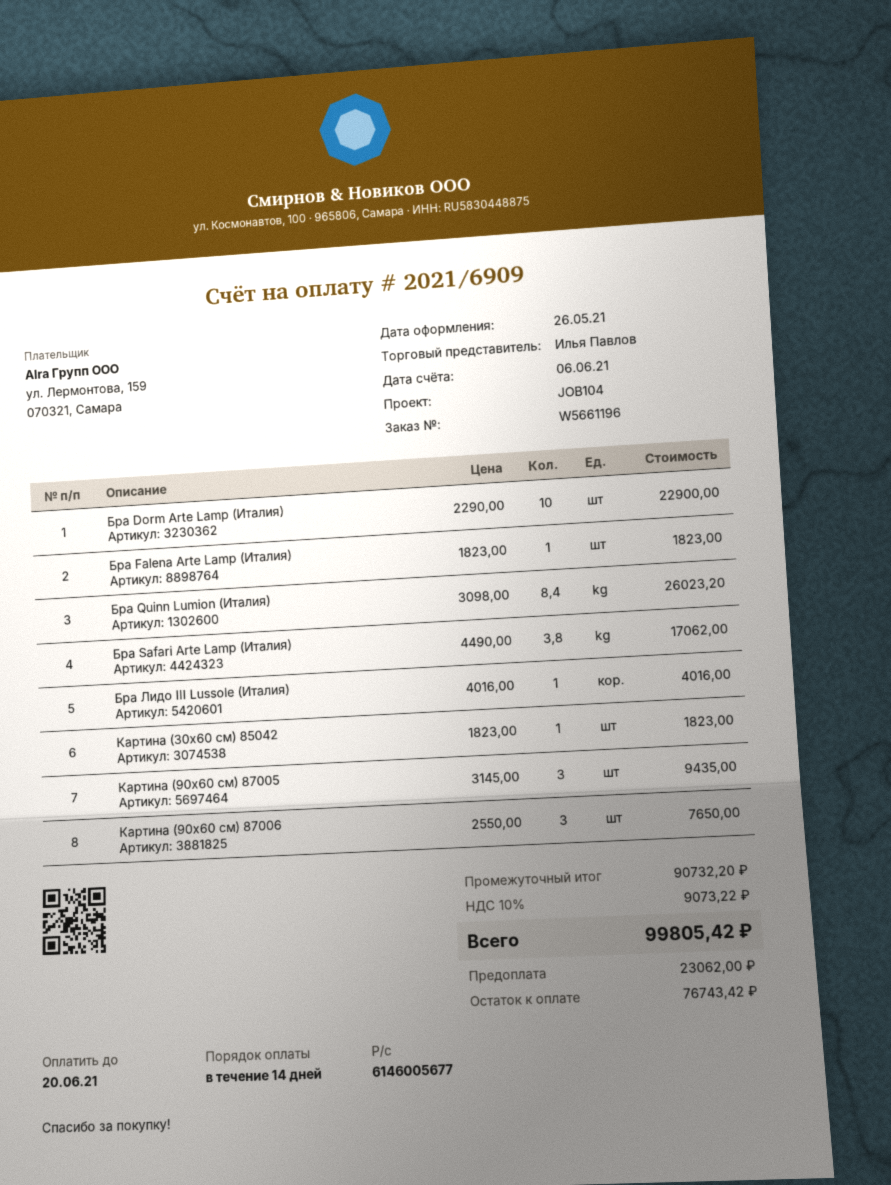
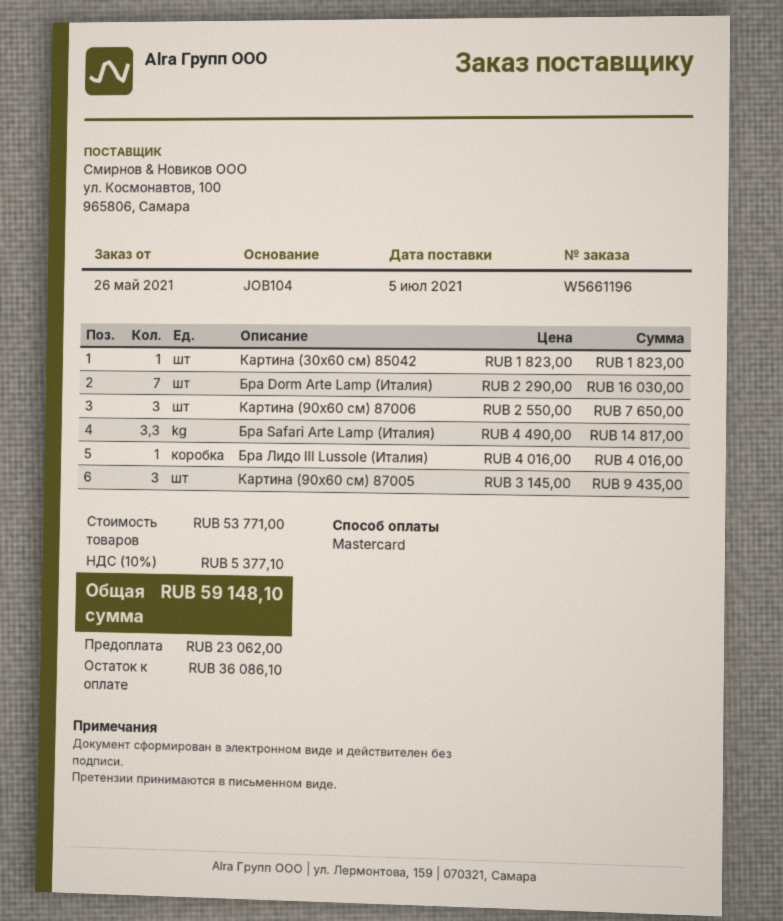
Бра Dorm Arte Lamp (Италия): 10 x 2290.00 = 22900.00 -> 7 x 2290.00 = 16030.00
Бра Falena Arte Lamp (Италия): 1 x 1823.00 = 1823.00 -> none
Бра Quinn Lumion (Италия): 8.4 x 3098.00 = 26023.20 -> none
Бра Safari Arte Lamp (Италия): 3.8 x 4490.00 = 17062.00 -> 3.3 x 4490.00 = 14817.00
subtotal: 90732.20 -> 53771.00
tax: 10% = 9073.22 -> 10% = 5377.10
total: 99805.42 -> 59148.10
balance: 76743.42 -> 36086.10

